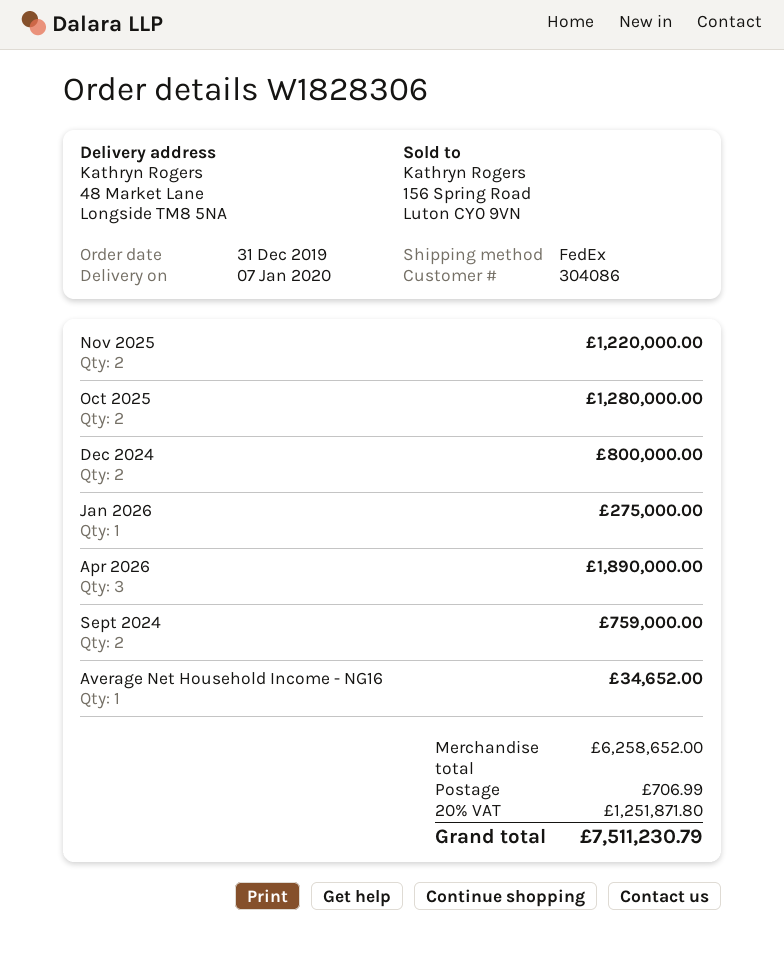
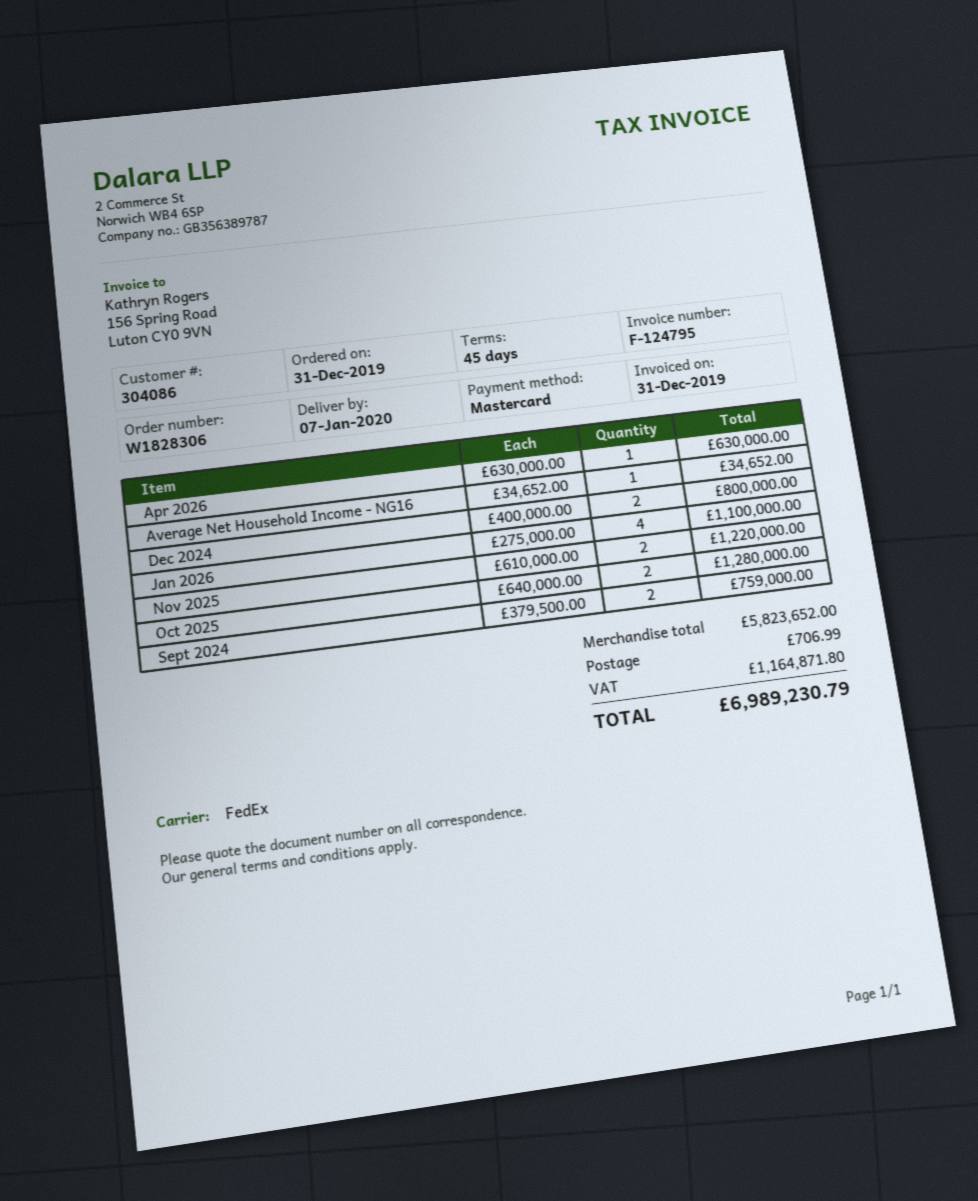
Jan 2026: 1 for 275000.00 -> 4 for 1100000.00
Apr 2026: 3 for 1890000.00 -> 1 for 630000.00
subtotal: 6258652.00 -> 5823652.00
tax: 1251871.80 -> 1164871.80
total: 7511230.79 -> 6989230.79

